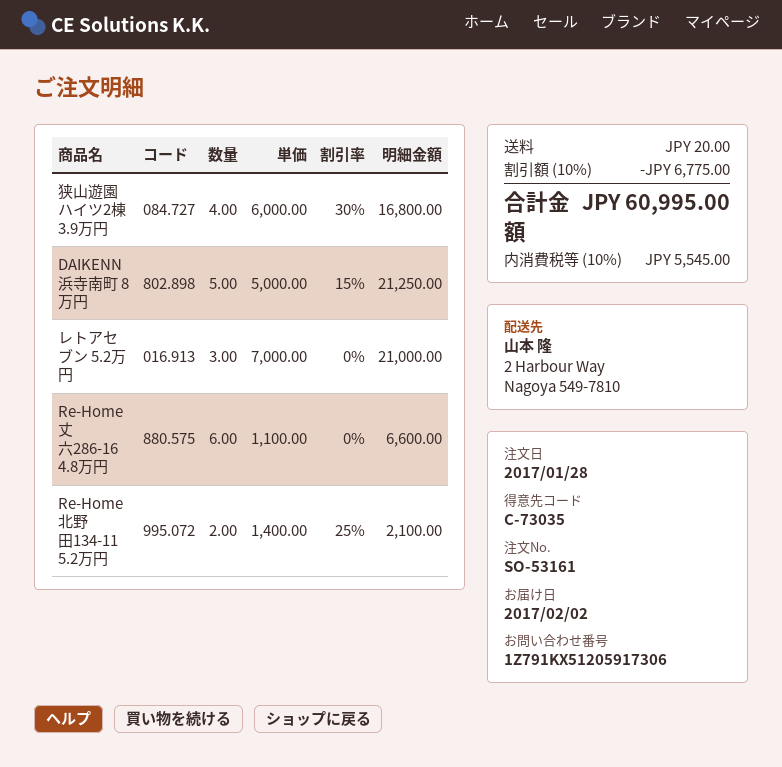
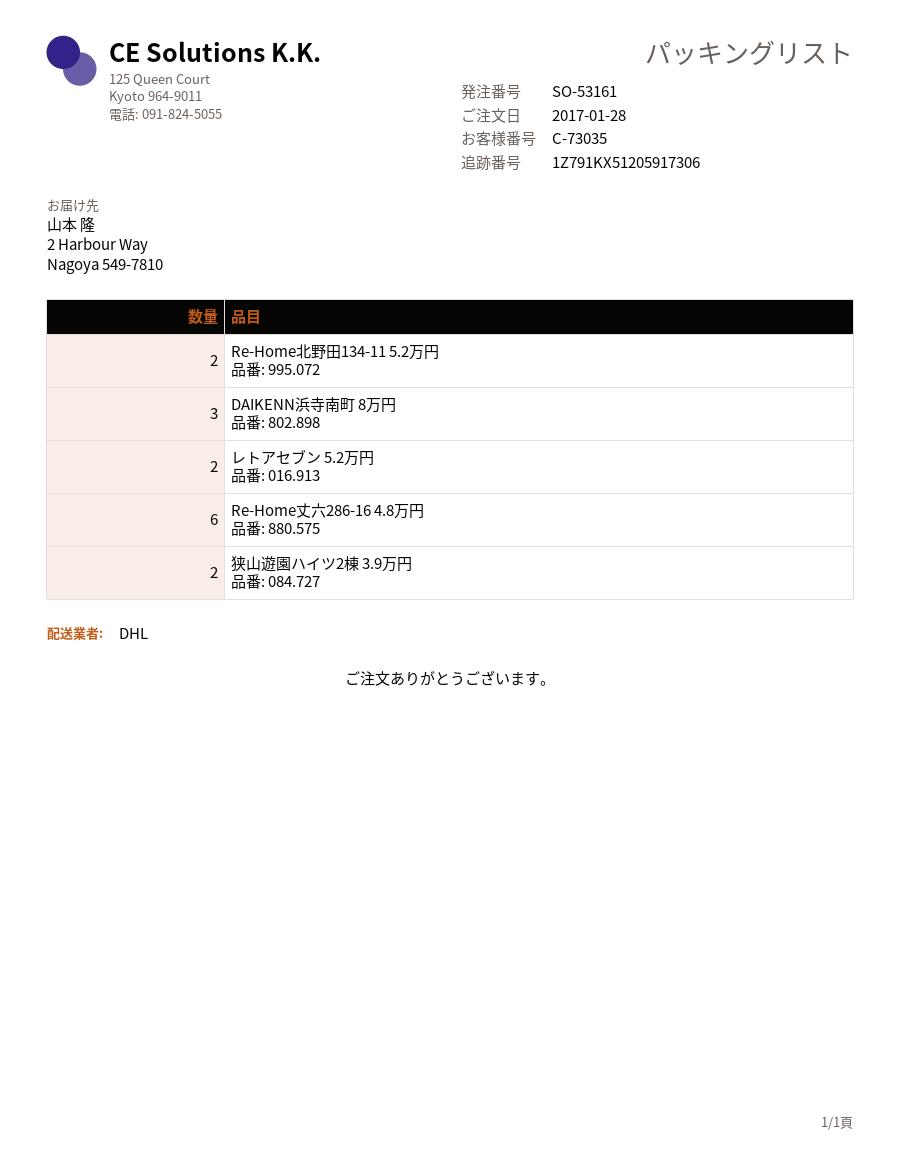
狭山遊園ハイツ2棟 3.9万円: 4 -> 2
DAIKENN浜寺南町 8万円: 5 -> 3
レトアセブン 5.2万円: 3 -> 2

